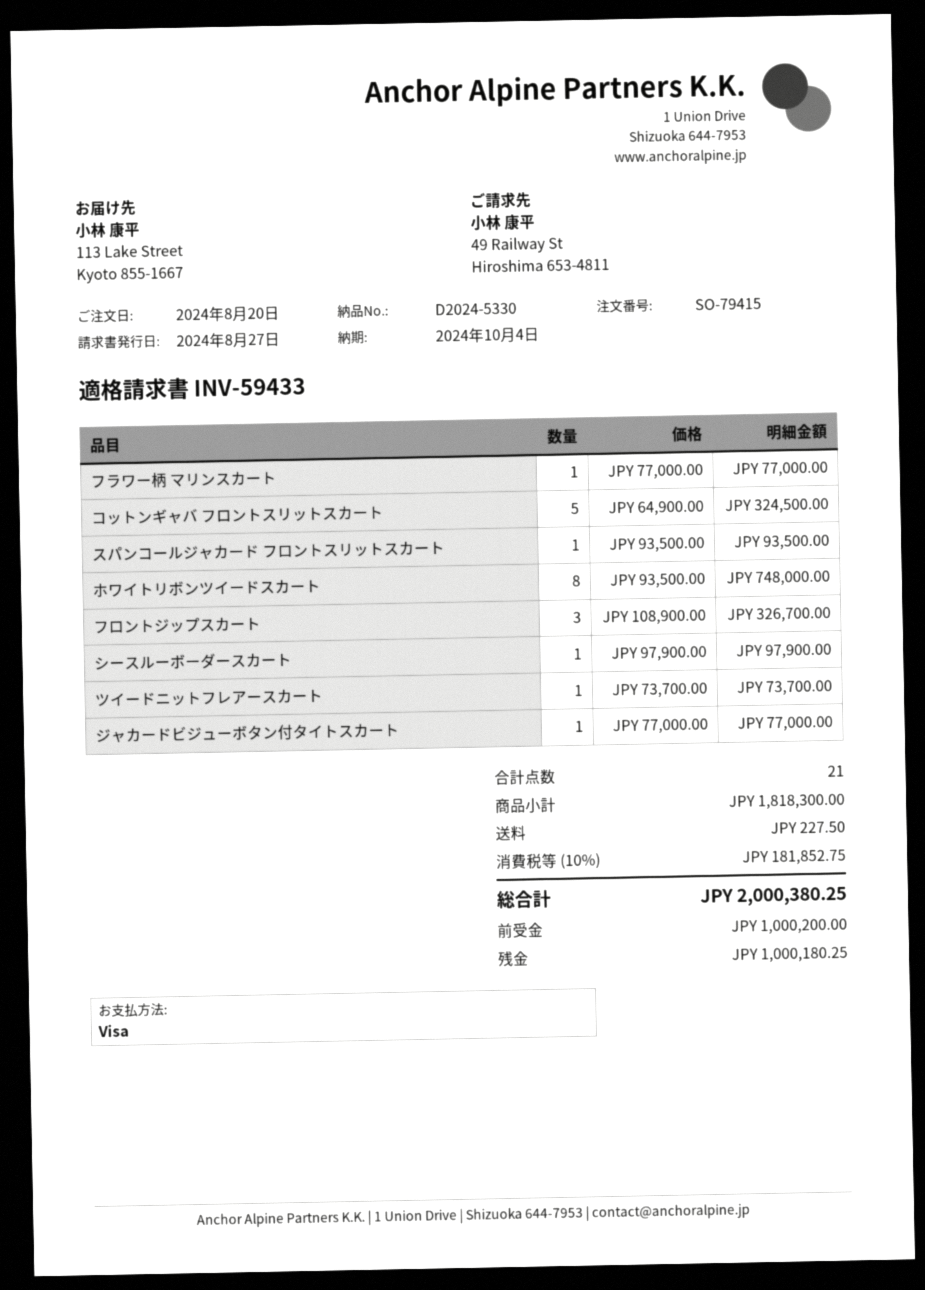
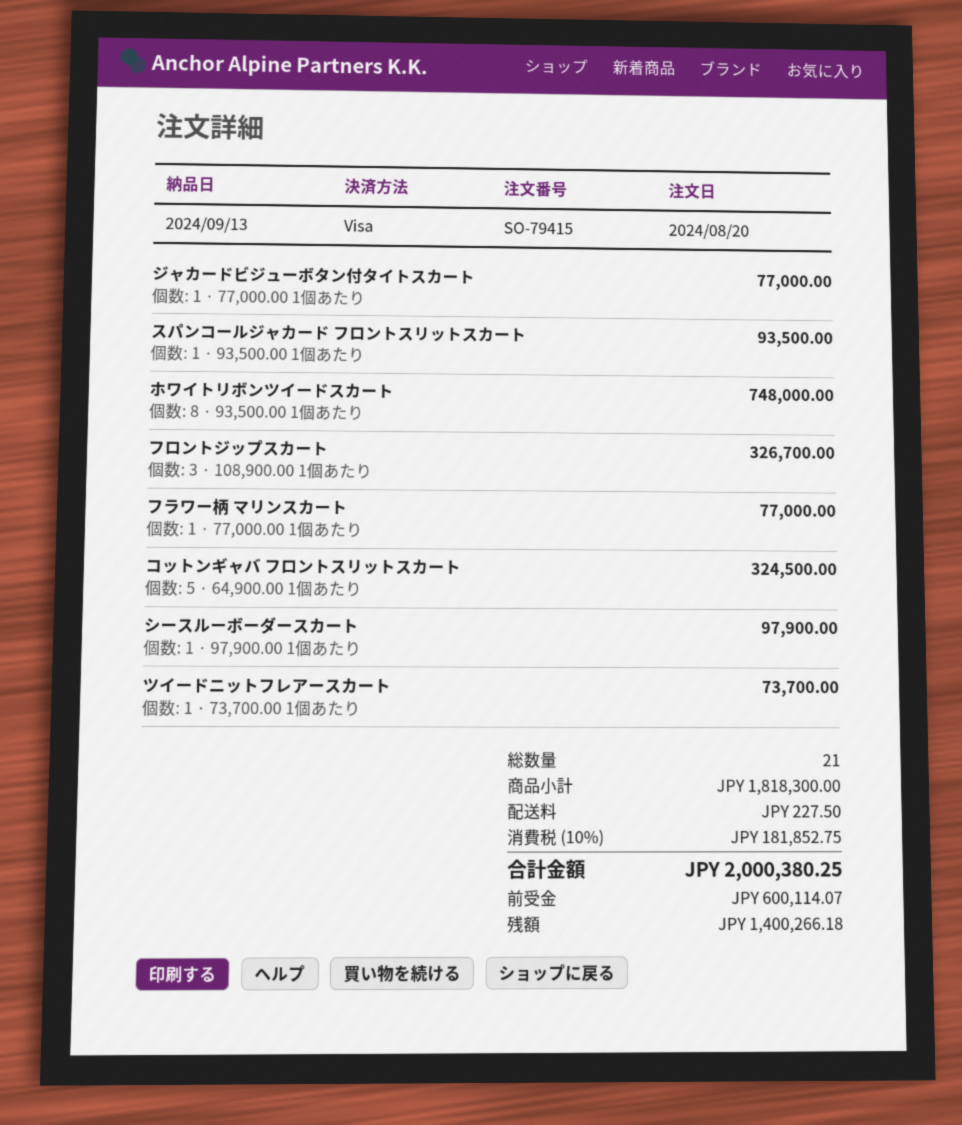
delivery date: 2024-10-04 -> 2024-09-13
deposit: 1000200.00 -> 600114.07
balance: 1000180.25 -> 1400266.18

